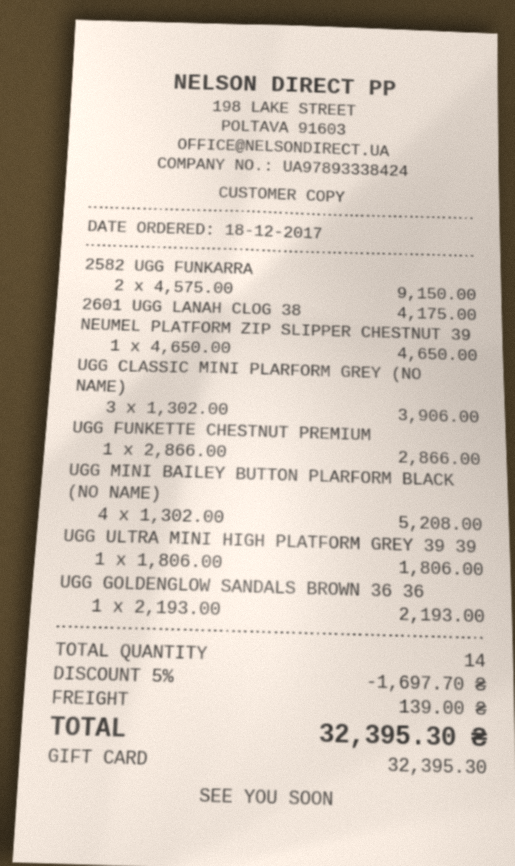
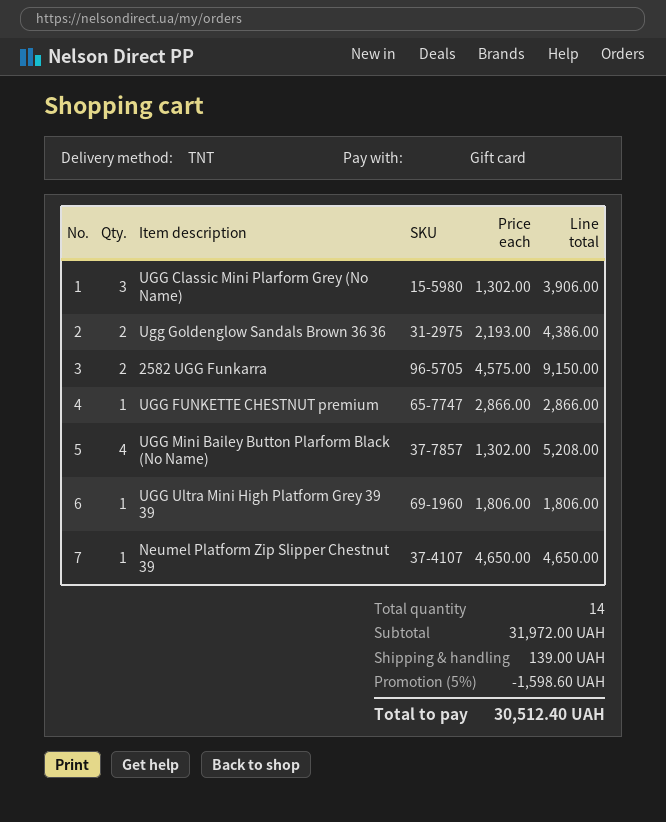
2601 UGG LANAH CLOG 38: 1 x 4175.00 = 4175.00 -> none
UGG GOLDENGLOW SANDALS BROWN 36 36: 1 x 2193.00 = 2193.00 -> 2 x 2193.00 = 4386.00
discount: 5% = 1697.70 -> 5% = 1598.60
total: 32395.30 -> 30512.40

